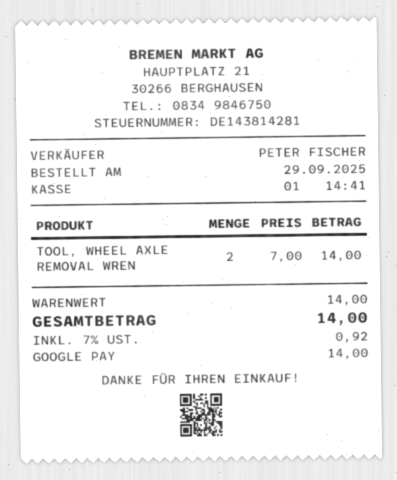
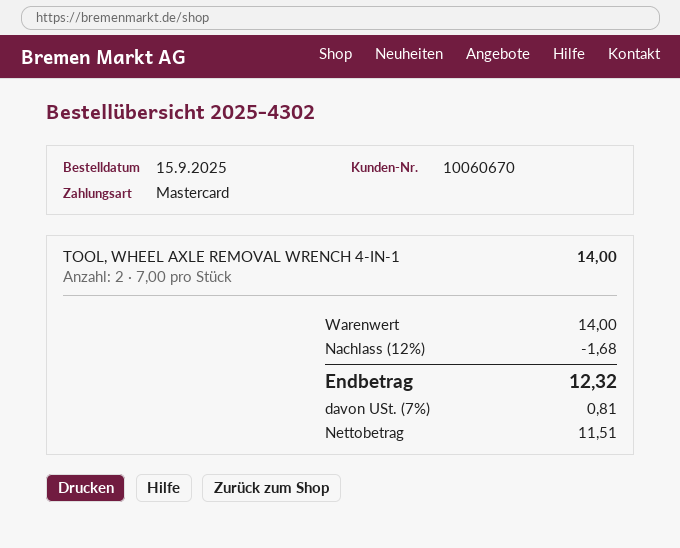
order date: 2025-09-29 -> 2025-09-15
payment method: Google Pay -> Mastercard
discount: none -> 12% = 1.68
tax: 7% = 0.92 -> 7% = 0.81
total: 14.00 -> 12.32

